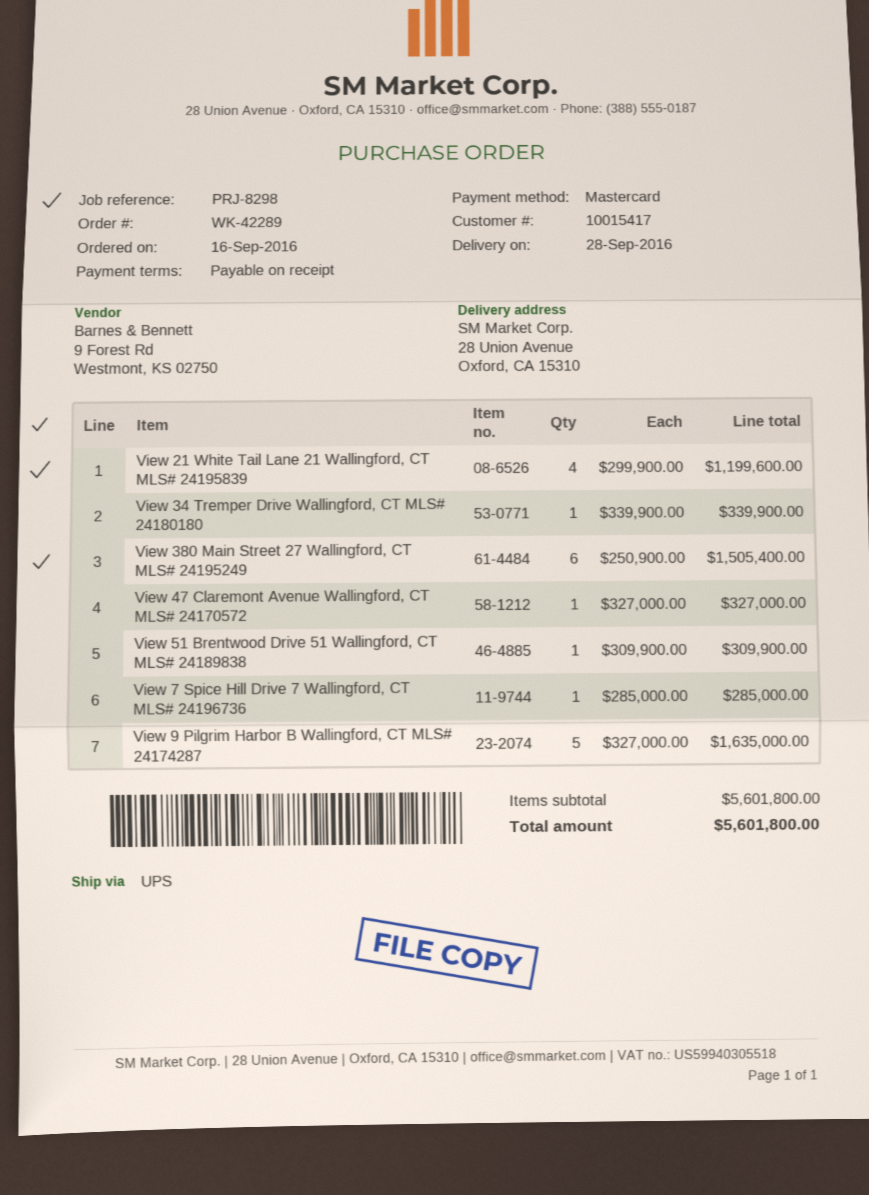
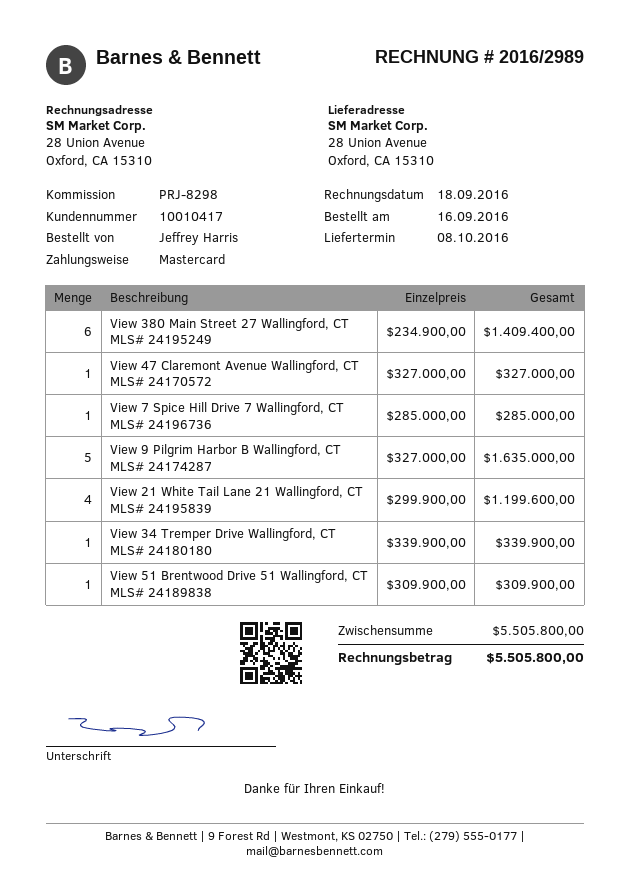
delivery date: 2016-09-28 -> 2016-10-08
customer number: 10015417 -> 10010417
View 380 Main Street 27 Wallingford, CT MLS# 24195249: 6 x 250900.00 = 1505400.00 -> 6 x 234900.00 = 1409400.00
subtotal: 5601800.00 -> 5505800.00
total: 5601800.00 -> 5505800.00

